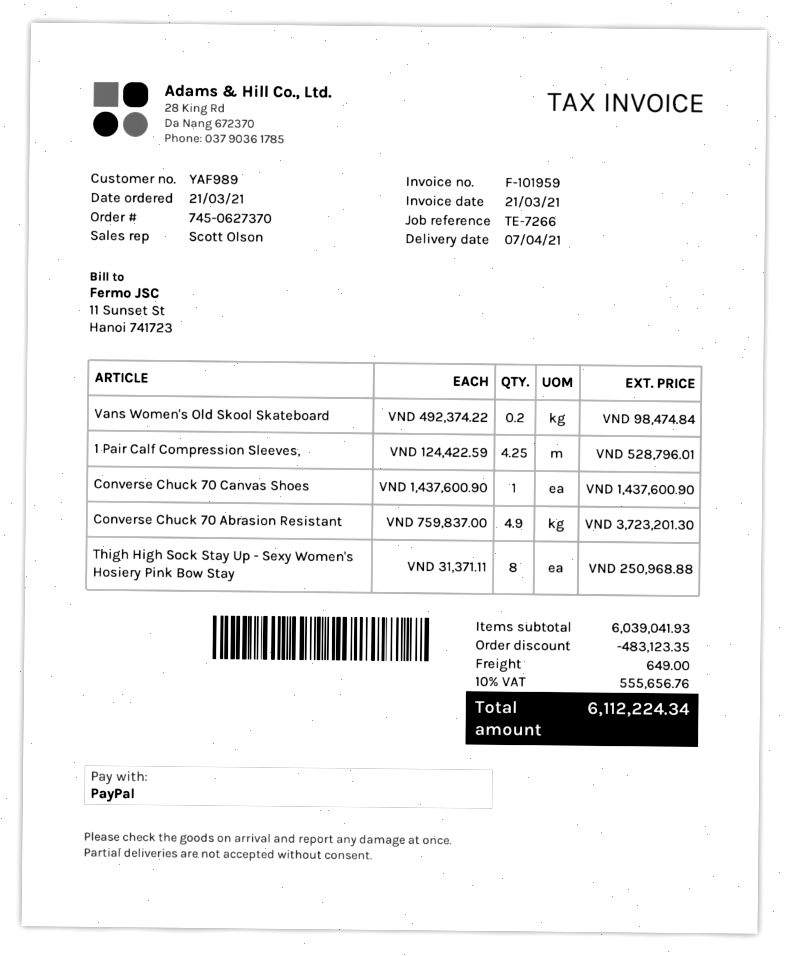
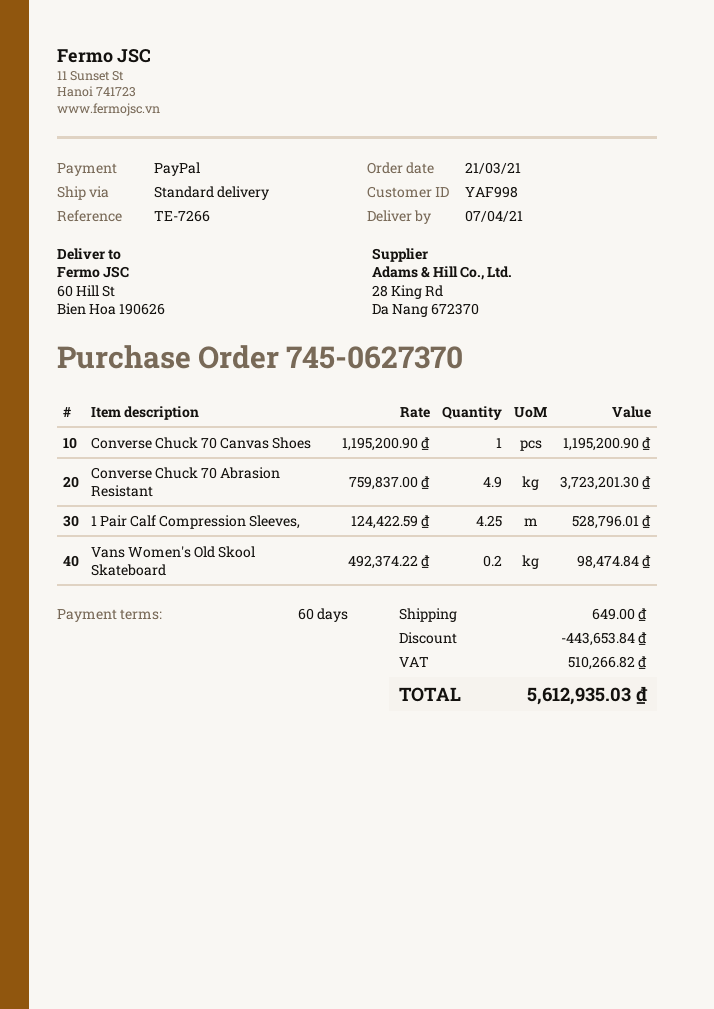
customer number: YAF989 -> YAF998
Converse Chuck 70 Canvas Shoes: 1 x 1437600.90 = 1437600.90 -> 1 x 1195200.90 = 1195200.90
Thigh High Sock Stay Up - Sexy Women's Hosiery Pink Bow Stay: 8 x 31371.11 = 250968.88 -> none
discount: 483123.35 -> 443653.84
tax: 555656.76 -> 510266.82
total: 6112224.34 -> 5612935.03

